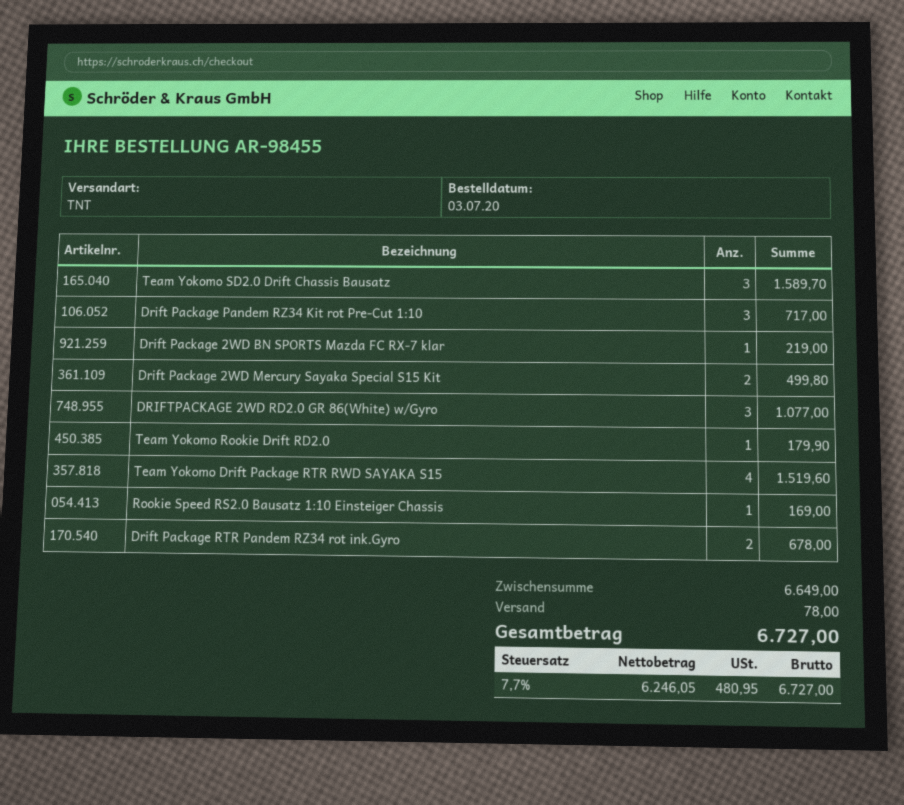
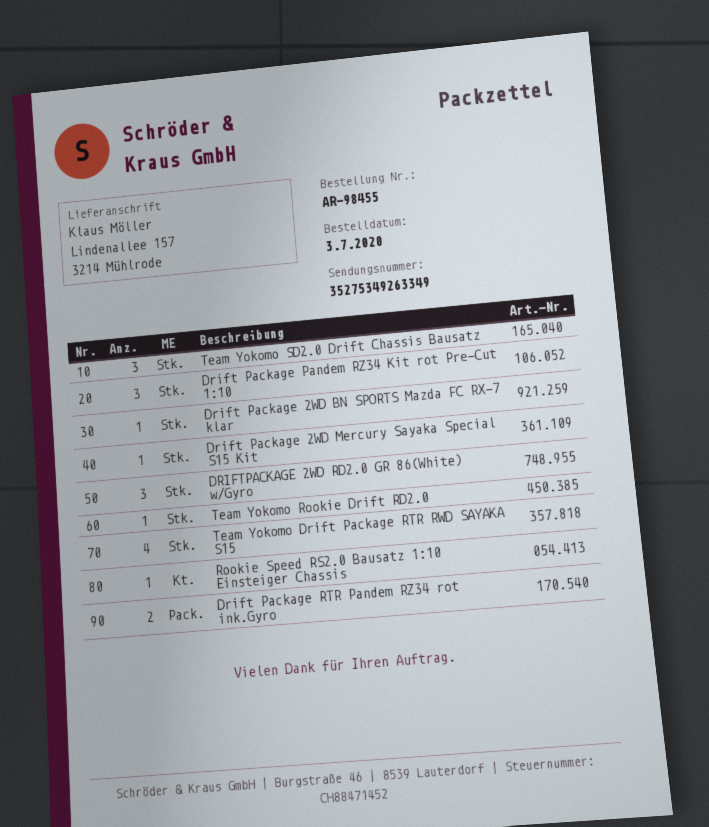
Drift Package 2WD Mercury Sayaka Special S15 Kit: 2 -> 1

